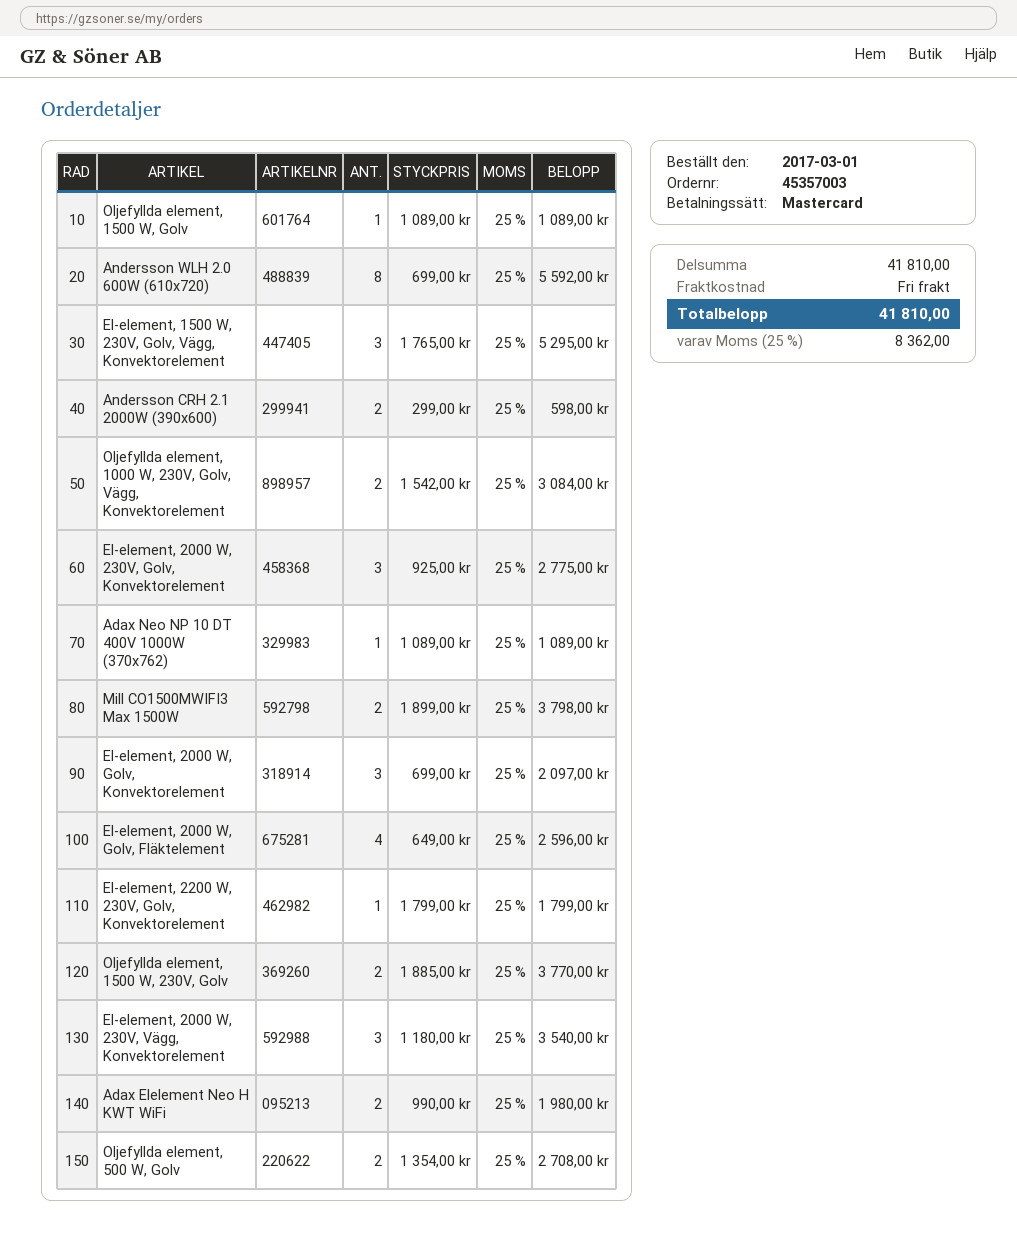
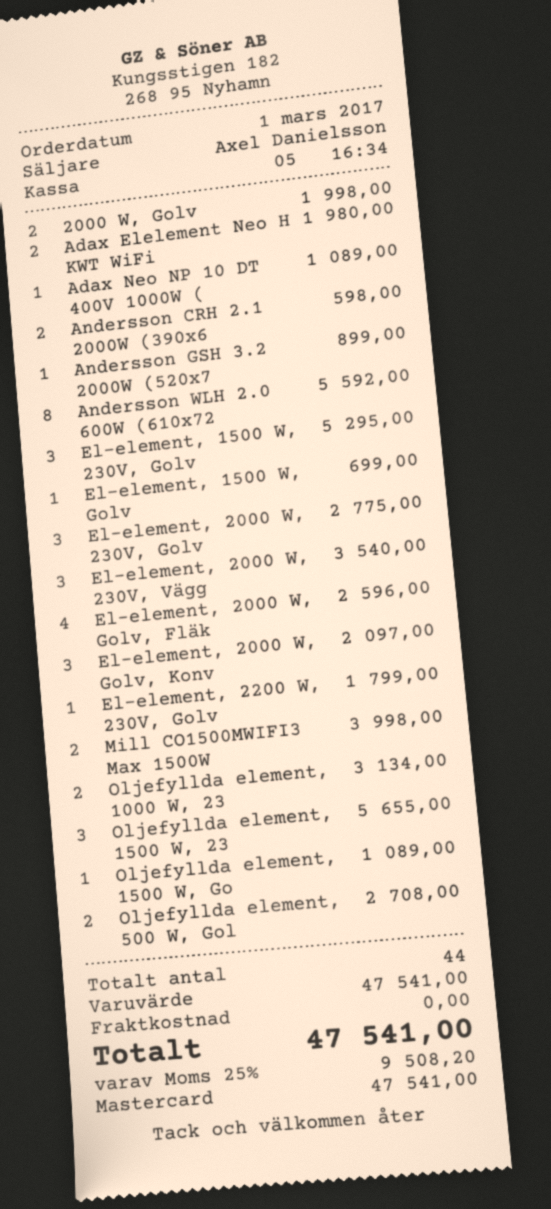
Oljefyllda element, 1000 W, 230V, Golv, Vägg, Konvektorelement: 2 for 3084.00 -> 2 for 3134.00
Mill CO1500MWIFI3 Max 1500W: 2 for 3798.00 -> 2 for 3998.00
Oljefyllda element, 1500 W, 230V, Golv: 2 for 3770.00 -> 3 for 5655.00
2000 W, Golv: none -> 2 for 1998.00
Andersson GSH 3.2 2000W (520x7: none -> 1 for 899.00
El-element, 1500 W, Golv: none -> 1 for 699.00
subtotal: 41810.00 -> 47541.00
tax: 25% = 8362.00 -> 25% = 9508.20
total: 41810.00 -> 47541.00

